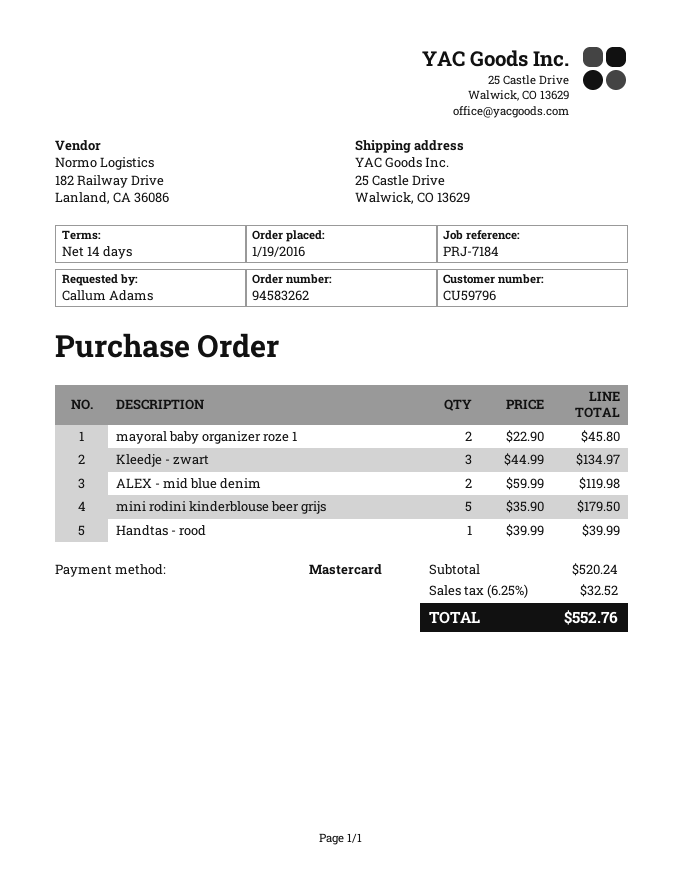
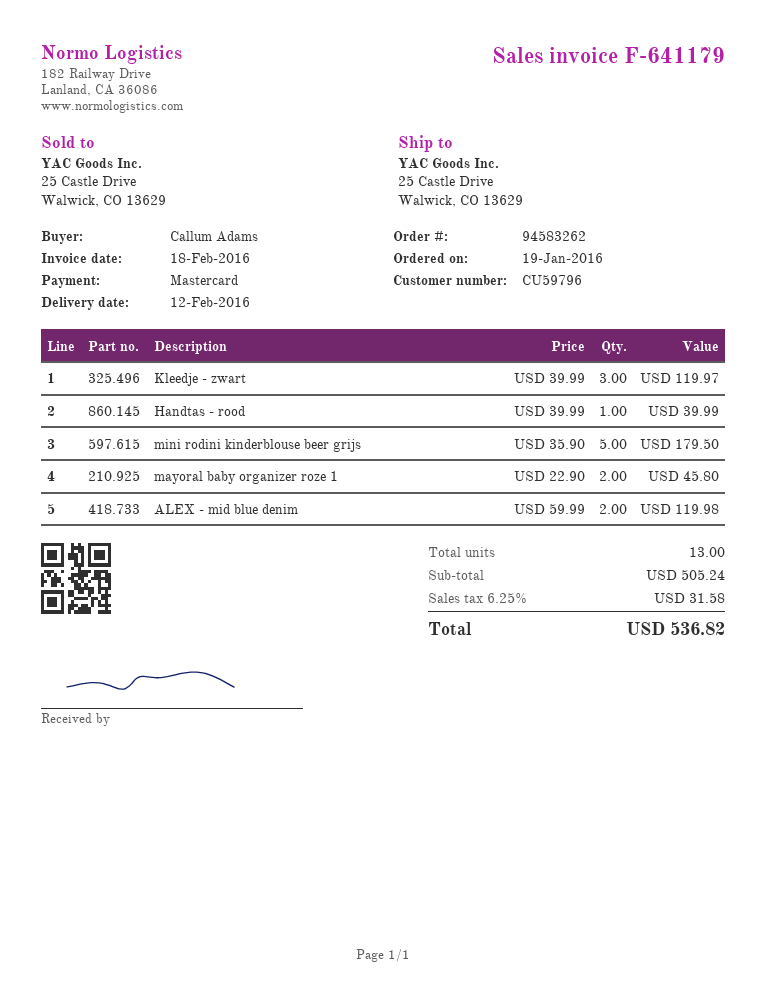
Kleedje - zwart: 3 x 44.99 = 134.97 -> 3 x 39.99 = 119.97
subtotal: 520.24 -> 505.24
tax: 6.25% = 32.52 -> 6.25% = 31.58
total: 552.76 -> 536.82

